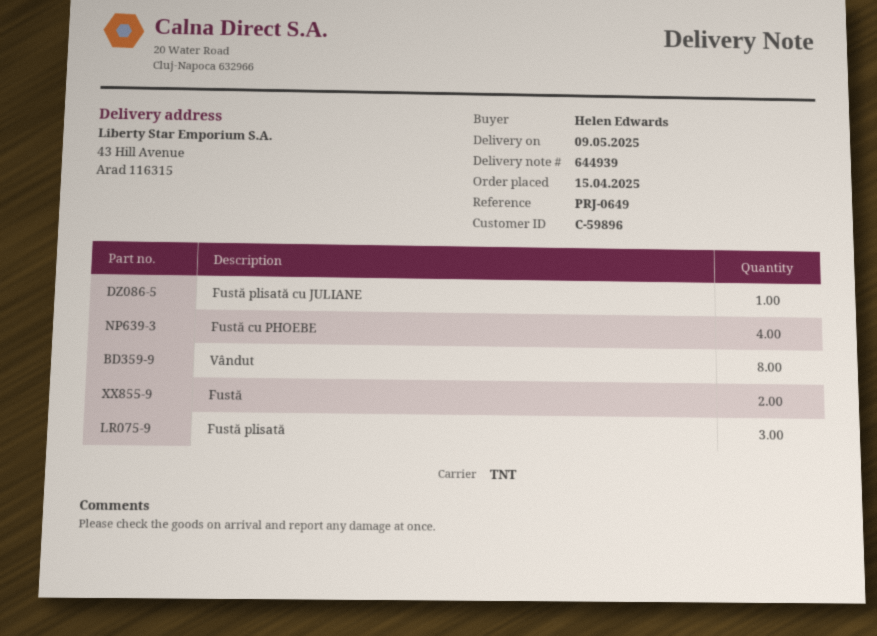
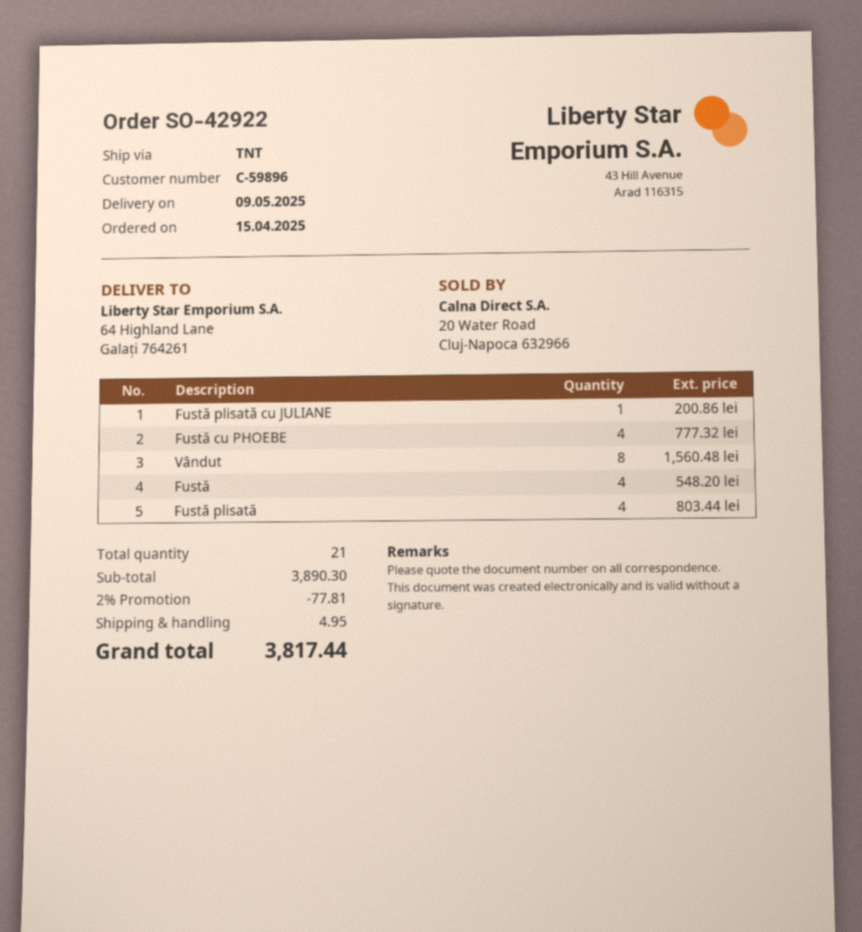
ship to: 43 Hill Avenue, Arad 116315 -> 64 Highland Lane, Galați 764261
Fustă: 2 -> 4
Fustă plisată: 3 -> 4

